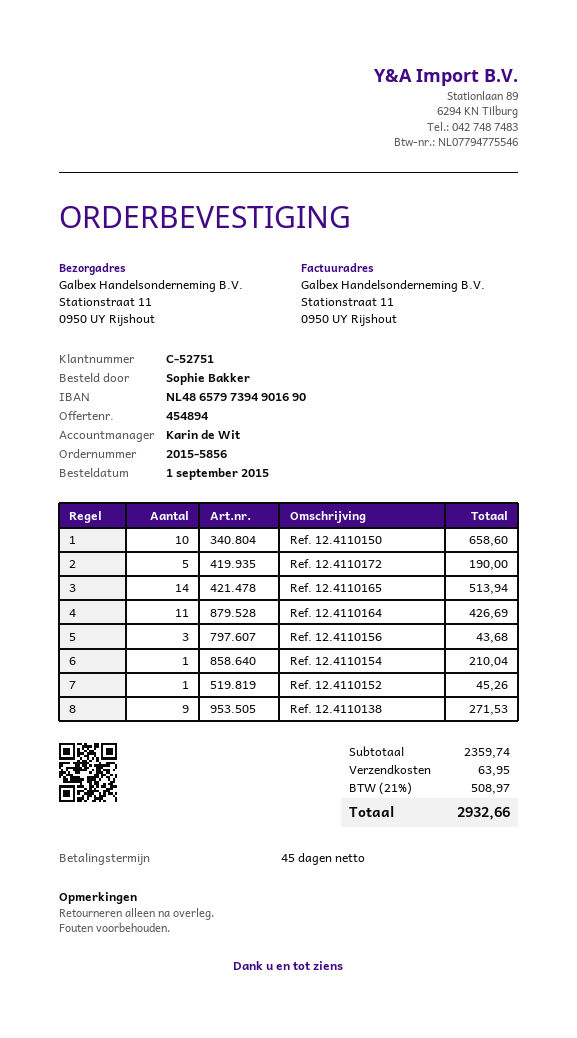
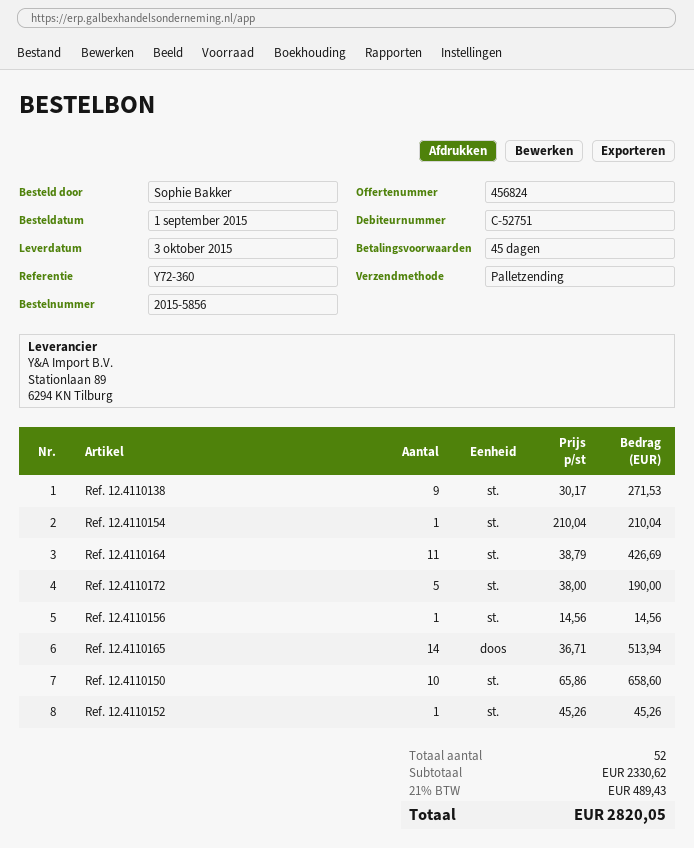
quote number: 454894 -> 456824
Ref. 12.4110156: 3 for 43.68 -> 1 for 14.56
subtotal: 2359.74 -> 2330.62
shipping: 63.95 -> none
tax: 21% = 508.97 -> 21% = 489.43
total: 2932.66 -> 2820.05

